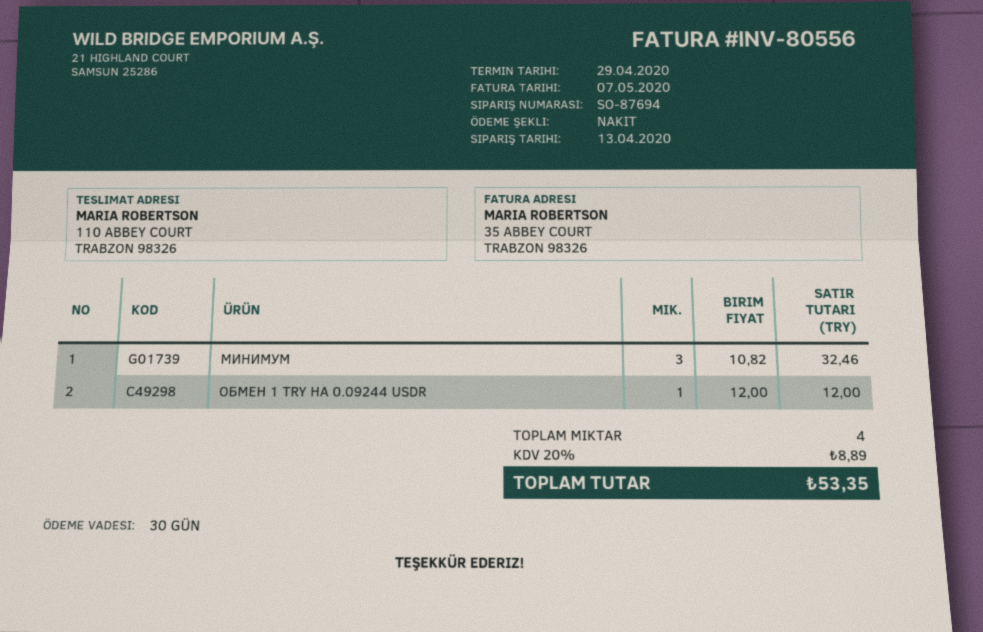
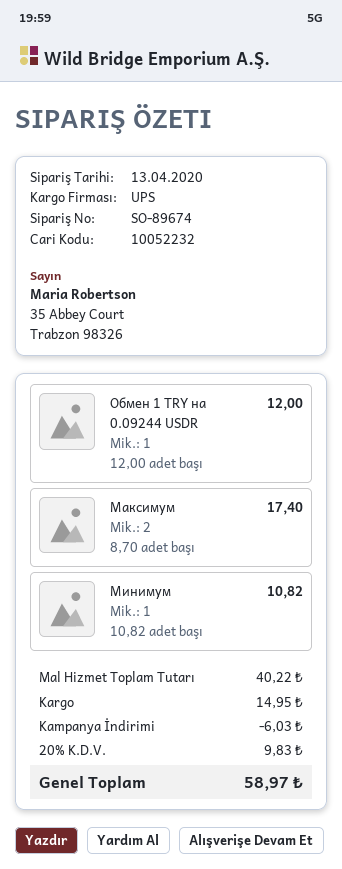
order number: SO-87694 -> SO-89674
МИНИМУМ: 3 x 10.82 = 32.46 -> 1 x 10.82 = 10.82
Максимум: none -> 2 x 8.70 = 17.40
discount: none -> 6.03
shipping: none -> 14.95
tax: 20% = 8.89 -> 20% = 9.83
total: 53.35 -> 58.97

